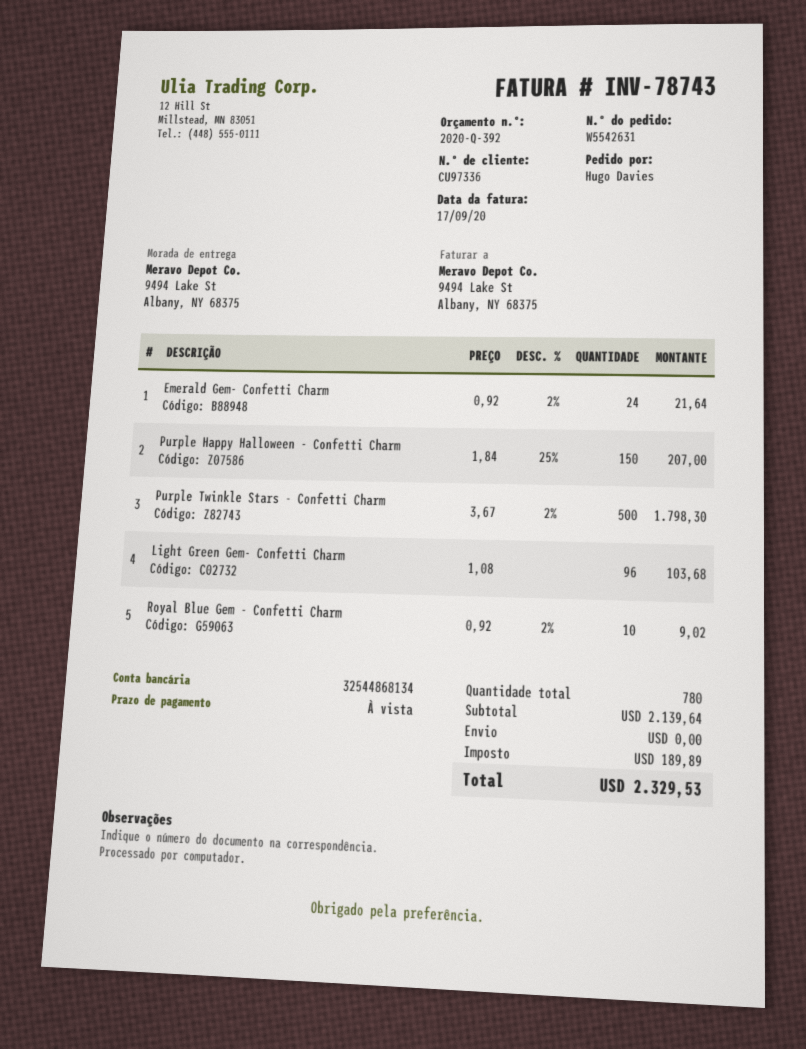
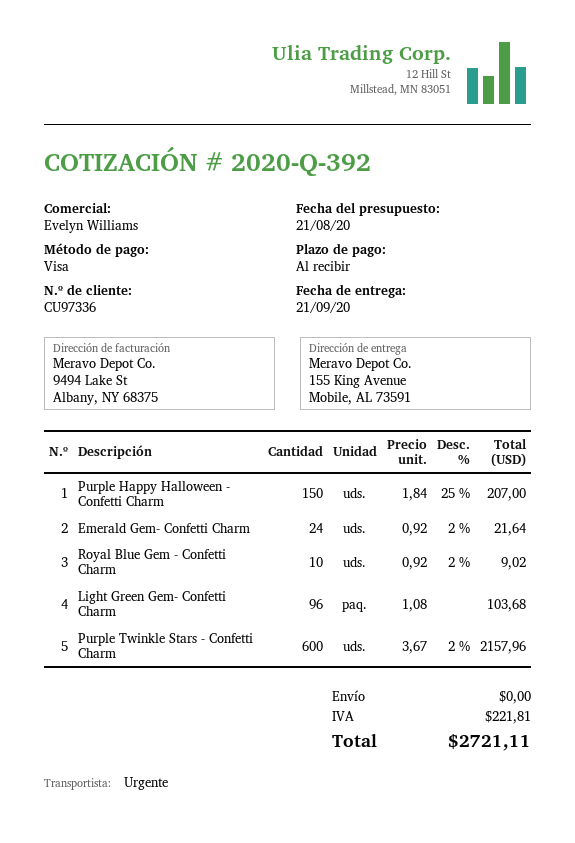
ship to: 9494 Lake St, Albany, NY 68375 -> 155 King Avenue, Mobile, AL 73591
Purple Twinkle Stars - Confetti Charm: 500 x 3.67 - 2% = 1798.30 -> 600 x 3.67 - 2% = 2157.96
tax: 189.89 -> 221.81
total: 2329.53 -> 2721.11

